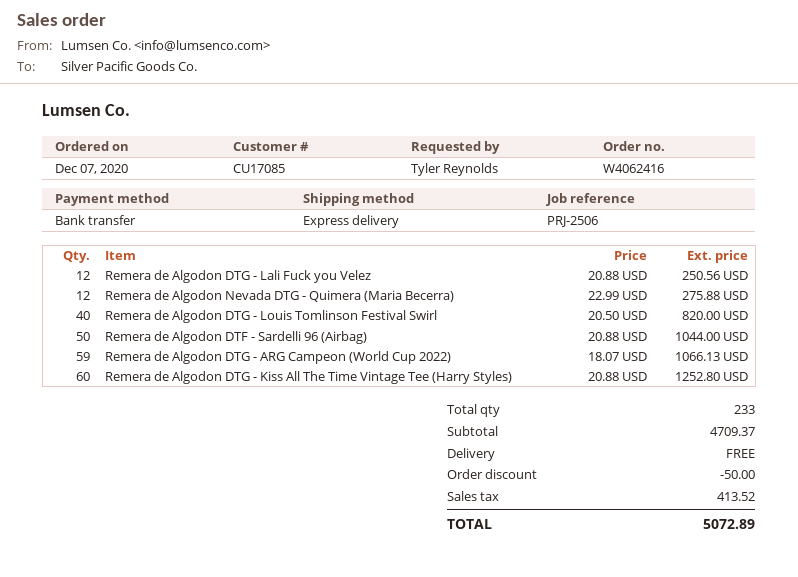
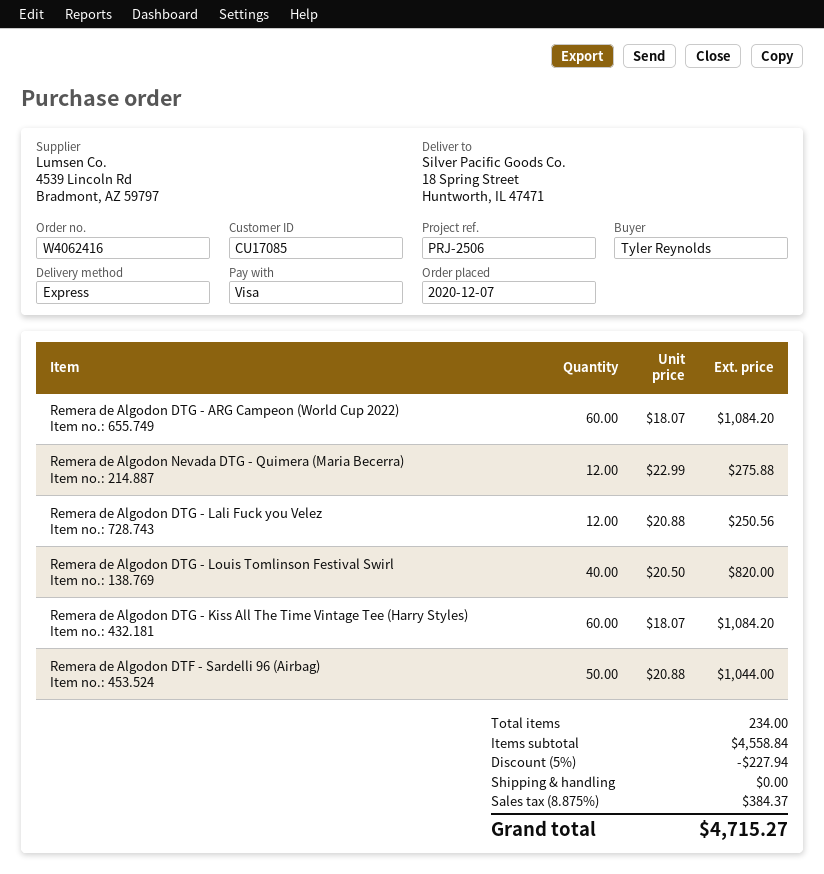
payment method: bank transfer -> Visa
Remera de Algodon DTG - ARG Campeon (World Cup 2022): 59 x 18.07 = 1066.13 -> 60 x 18.07 = 1084.20
Remera de Algodon DTG - Kiss All The Time Vintage Tee (Harry Styles): 60 x 20.88 = 1252.80 -> 60 x 18.07 = 1084.20
total quantity: 233 -> 234
subtotal: 4709.37 -> 4558.84
discount: 50.00 -> 227.94
tax: 413.52 -> 384.37
total: 5072.89 -> 4715.27

